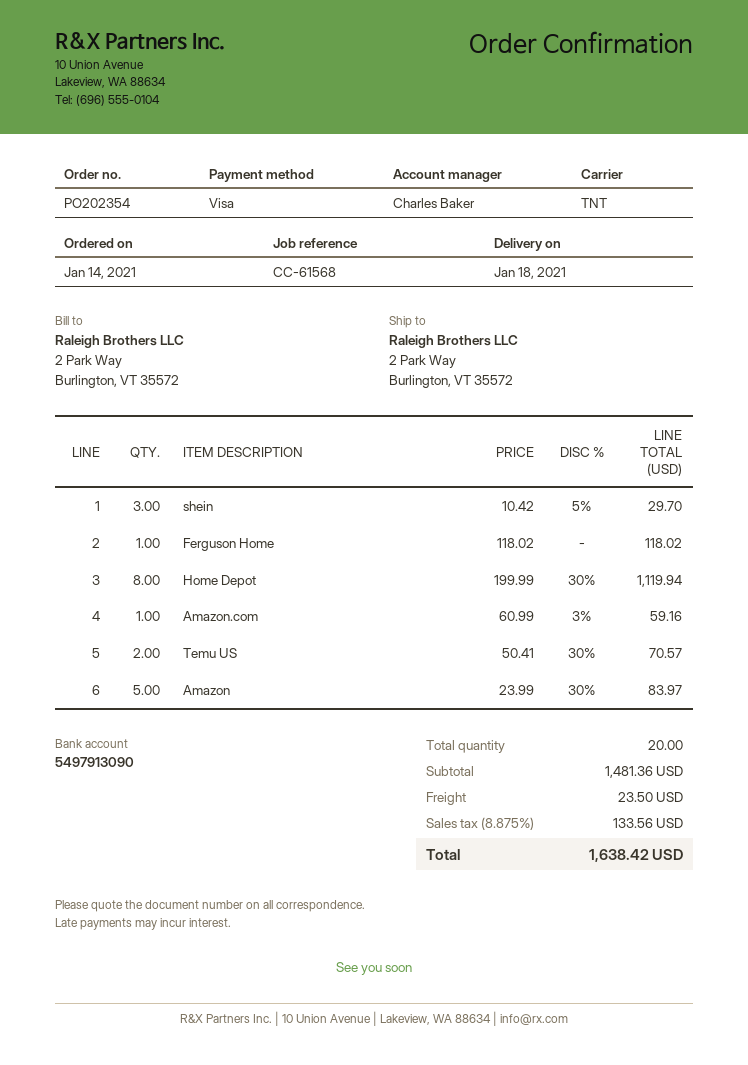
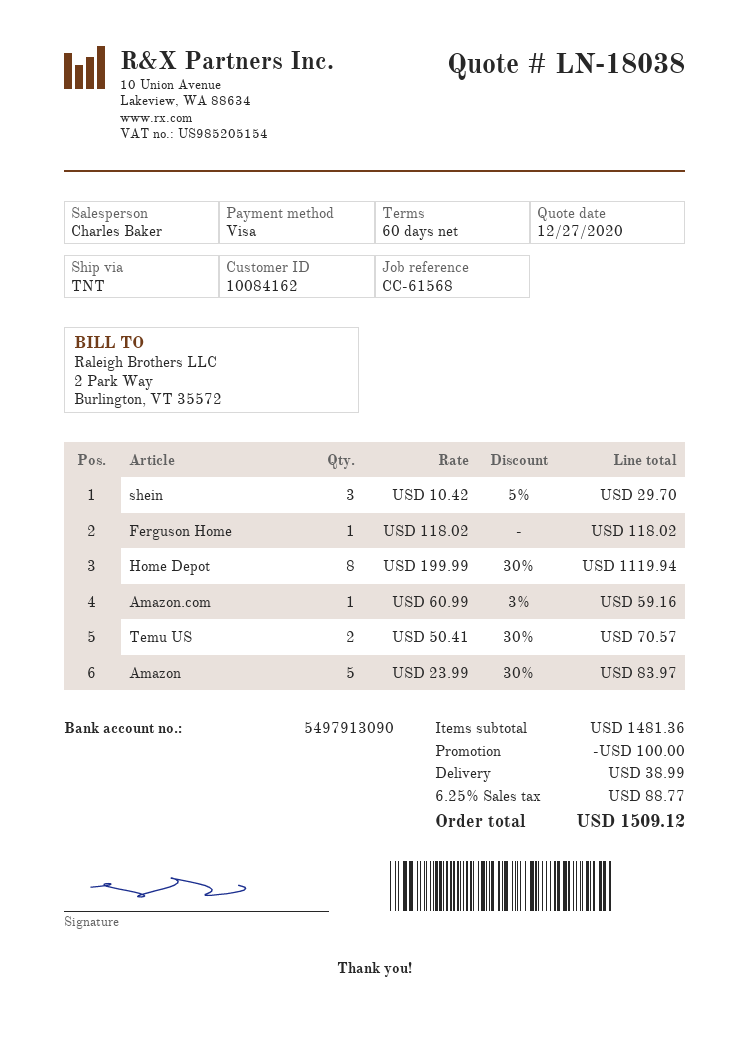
discount: none -> 100.00
shipping: 23.50 -> 38.99
tax: 8.875% = 133.56 -> 6.25% = 88.77
total: 1638.42 -> 1509.12

